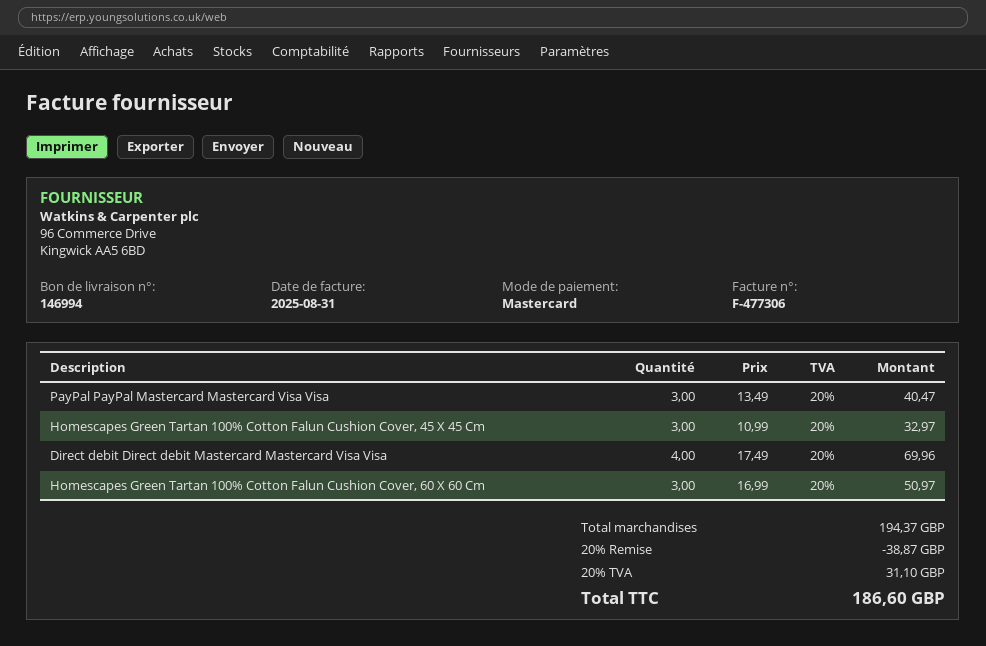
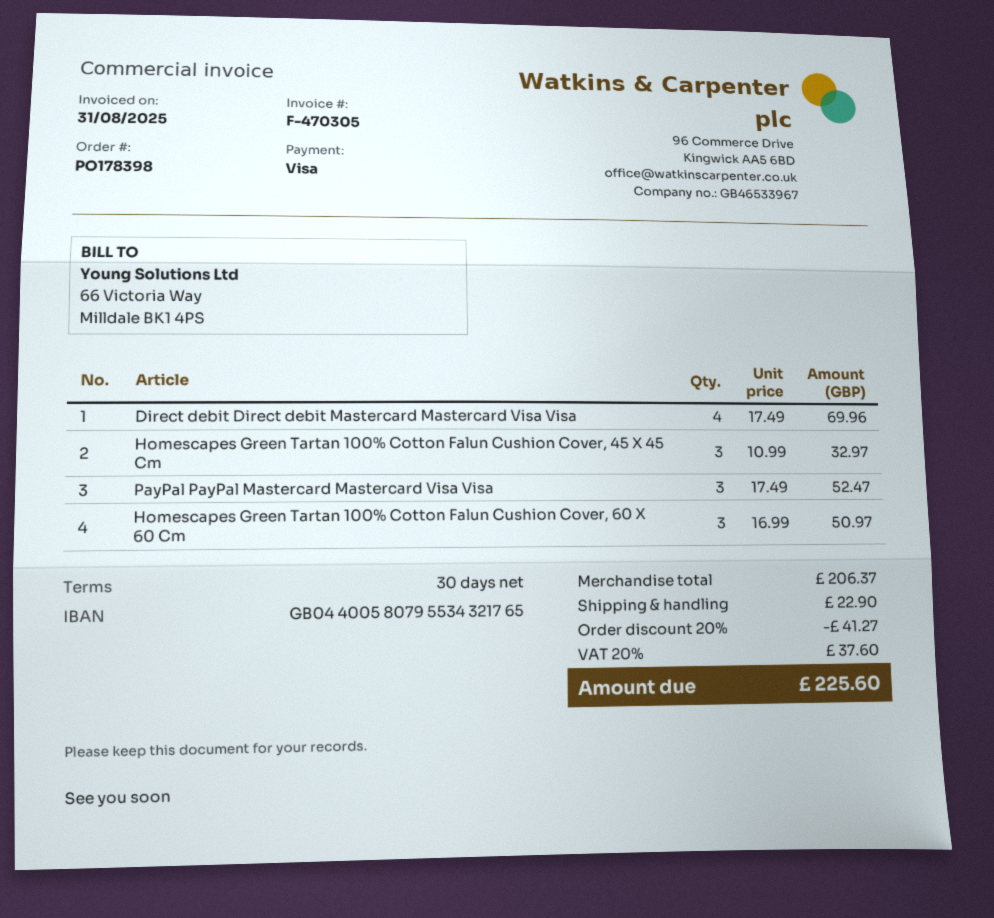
invoice number: F-477306 -> F-470305
payment method: Mastercard -> Visa
PayPal PayPal Mastercard Mastercard Visa Visa: 3 x 13.49 = 40.47 -> 3 x 17.49 = 52.47
subtotal: 194.37 -> 206.37
discount: 20% = 38.87 -> 20% = 41.27
shipping: none -> 22.90
tax: 20% = 31.10 -> 20% = 37.60
total: 186.60 -> 225.60

